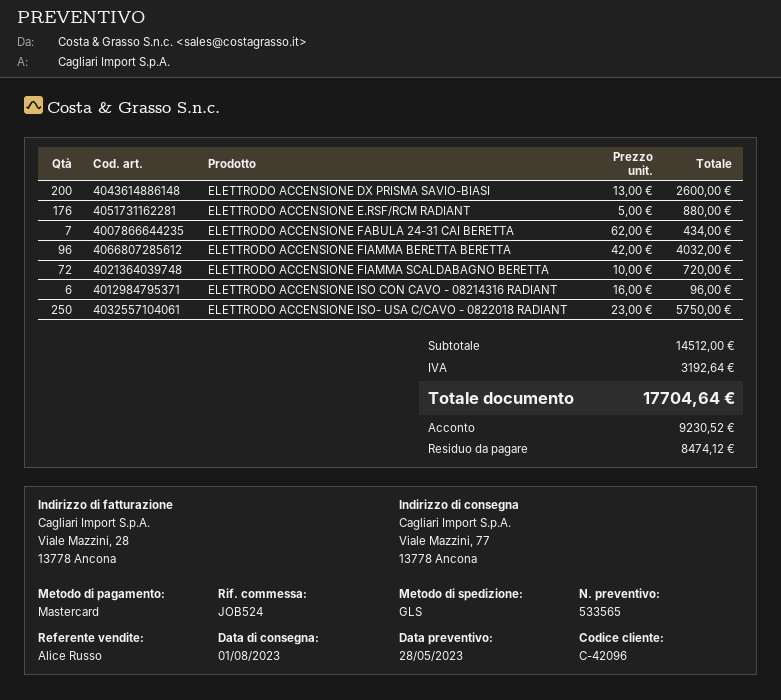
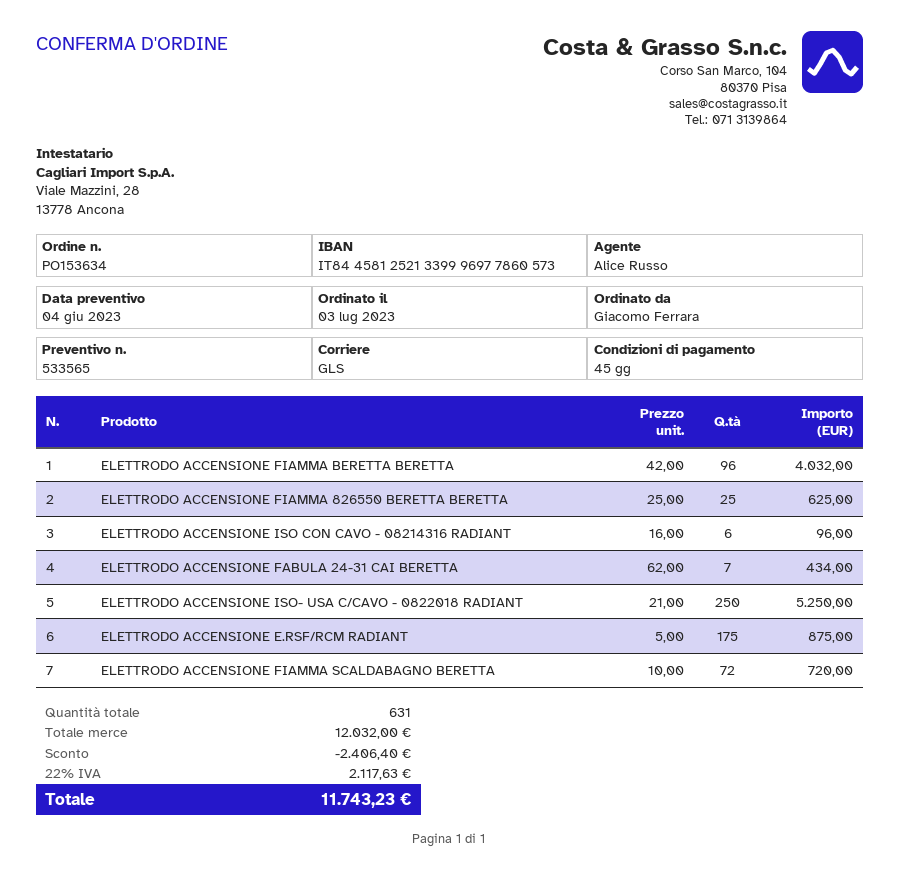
quote date: 2023-05-28 -> 2023-06-04
ELETTRODO ACCENSIONE DX PRISMA SAVIO-BIASI: 200 x 13.00 = 2600.00 -> none
ELETTRODO ACCENSIONE E.RSF/RCM RADIANT: 176 x 5.00 = 880.00 -> 175 x 5.00 = 875.00
ELETTRODO ACCENSIONE ISO- USA C/CAVO - 0822018 RADIANT: 250 x 23.00 = 5750.00 -> 250 x 21.00 = 5250.00
ELETTRODO ACCENSIONE FIAMMA 826550 BERETTA BERETTA: none -> 25 x 25.00 = 625.00
subtotal: 14512.00 -> 12032.00
discount: none -> 2406.40
tax: 3192.64 -> 2117.63
total: 17704.64 -> 11743.23

